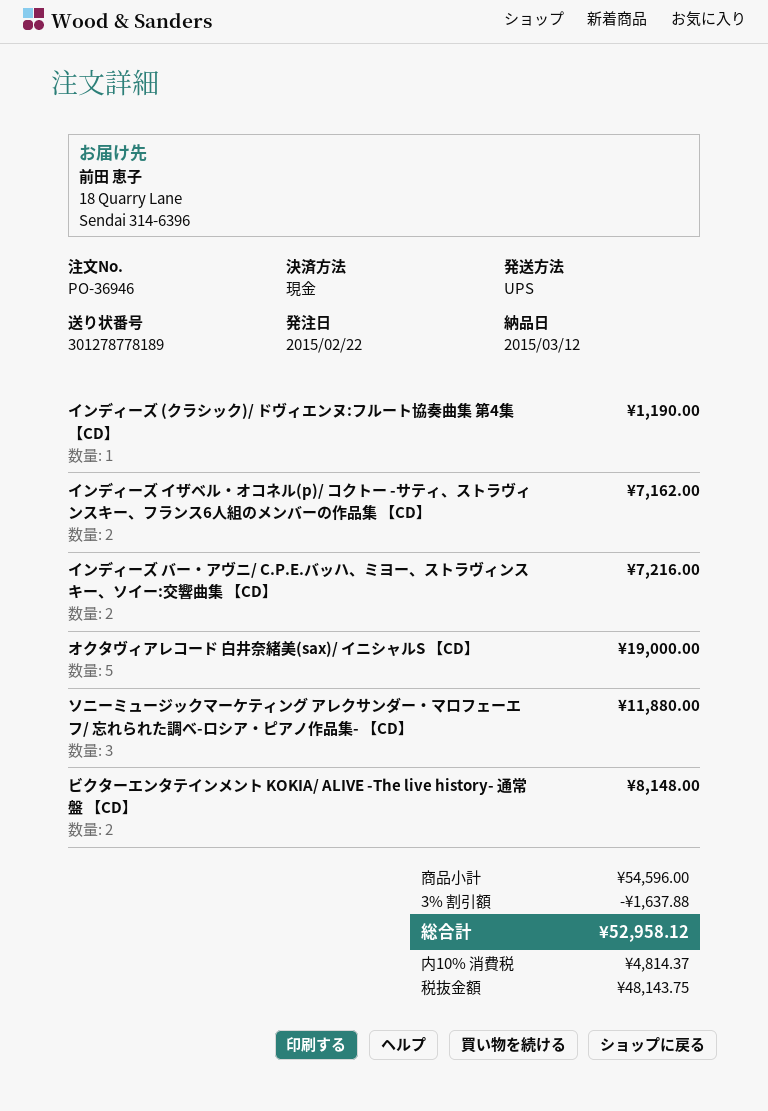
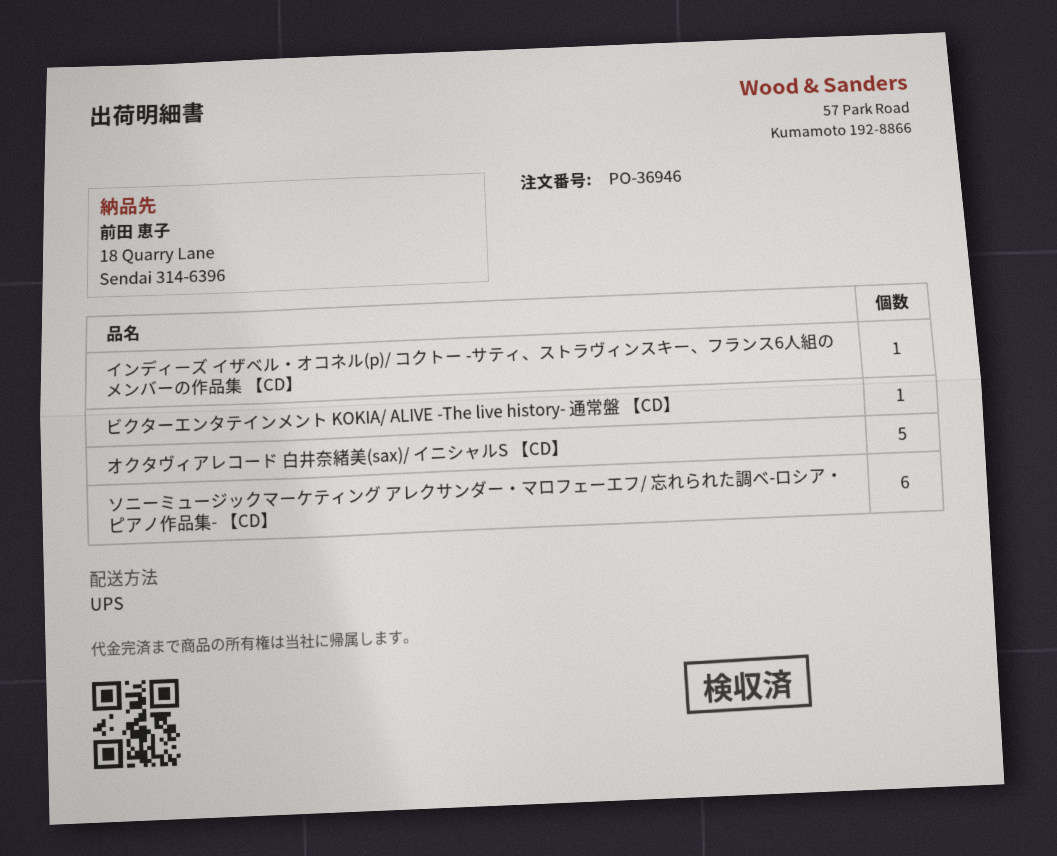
インディーズ (クラシック)/ ドヴィエンヌ:フルート協奏曲集 第4集 【CD】: 1 -> none
インディーズ イザベル・オコネル(p)/ コクトー -サティ、ストラヴィンスキー、フランス6人組のメンバーの作品集 【CD】: 2 -> 1
インディーズ バー・アヴニ/ C.P.E.バッハ、ミヨー、ストラヴィンスキー、ソイー:交響曲集 【CD】: 2 -> none
ソニーミュージックマーケティング アレクサンダー・マロフェーエフ/ 忘れられた調べ-ロシア・ピアノ作品集- 【CD】: 3 -> 6
ビクターエンタテインメント KOKIA/ ALIVE -The live history- 通常盤 【CD】: 2 -> 1

